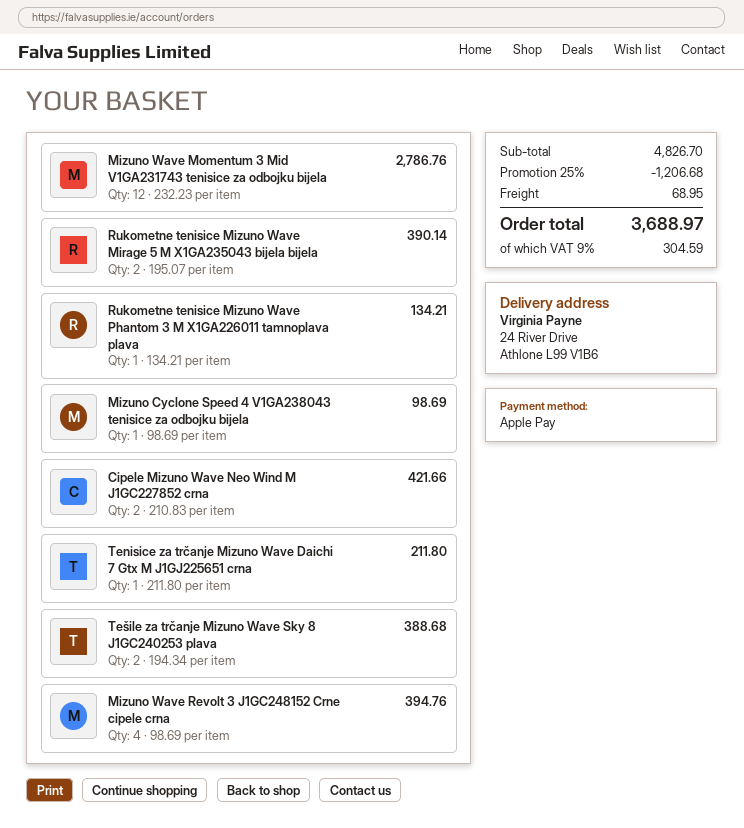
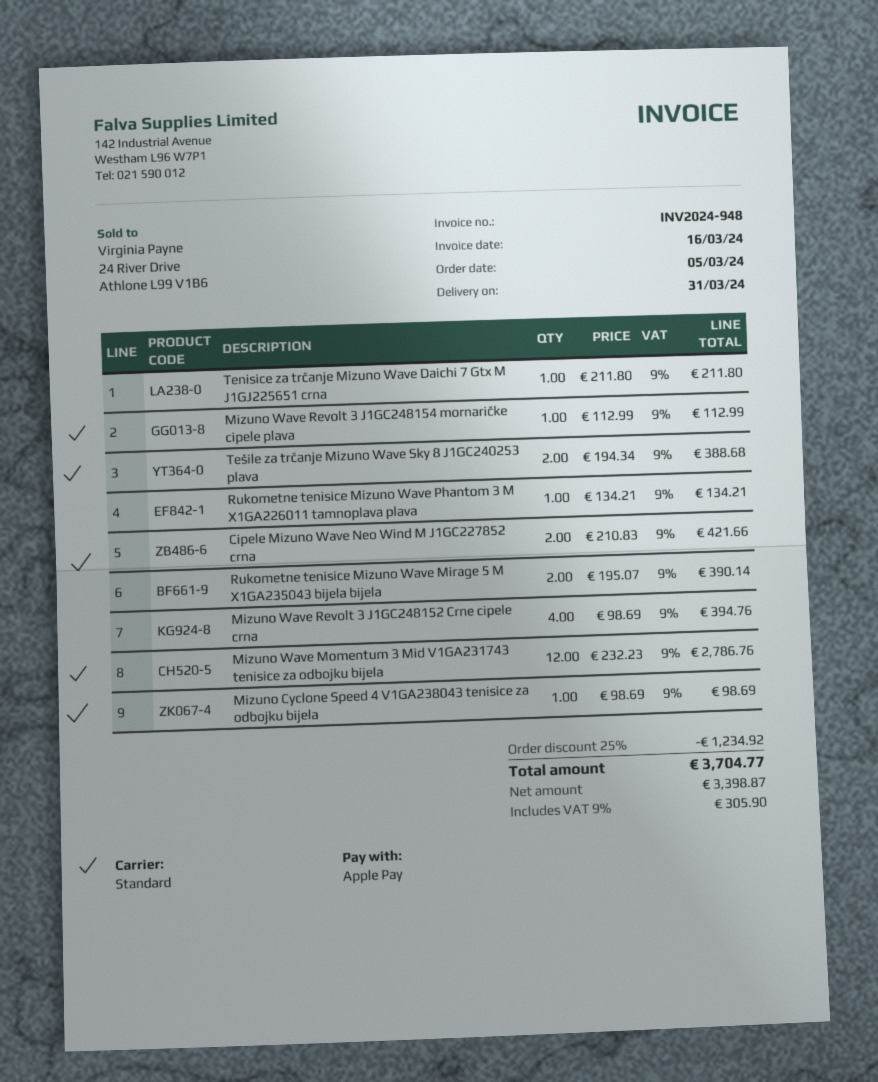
Mizuno Wave Revolt 3 J1GC248154 mornaričke cipele plava: none -> 1 x 112.99 = 112.99
discount: 25% = 1206.68 -> 25% = 1234.92
shipping: 68.95 -> none
tax: 9% = 304.59 -> 9% = 305.90
total: 3688.97 -> 3704.77

